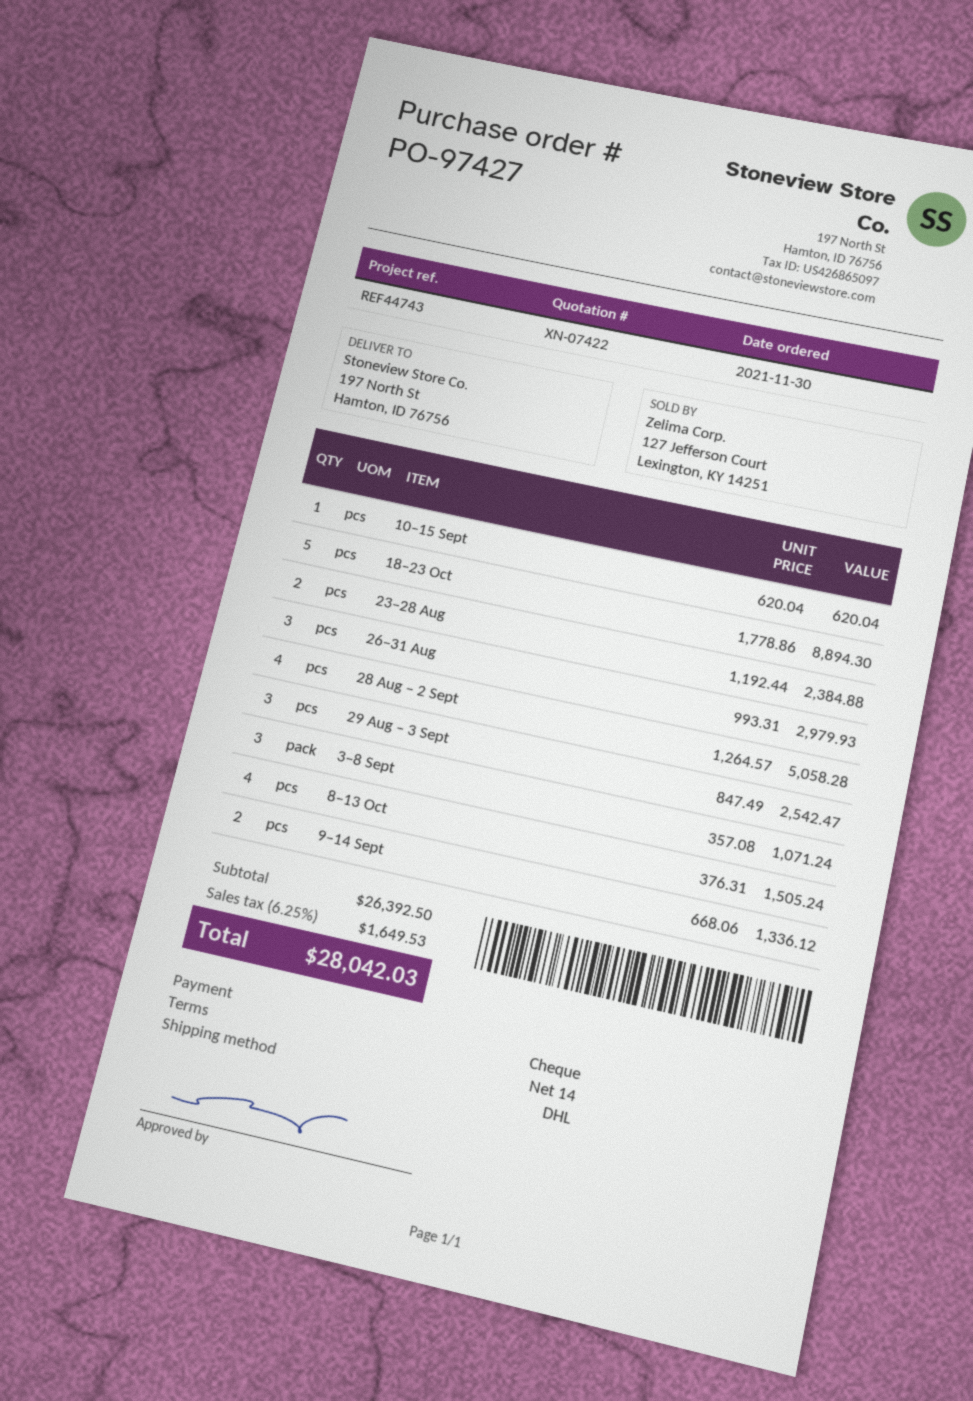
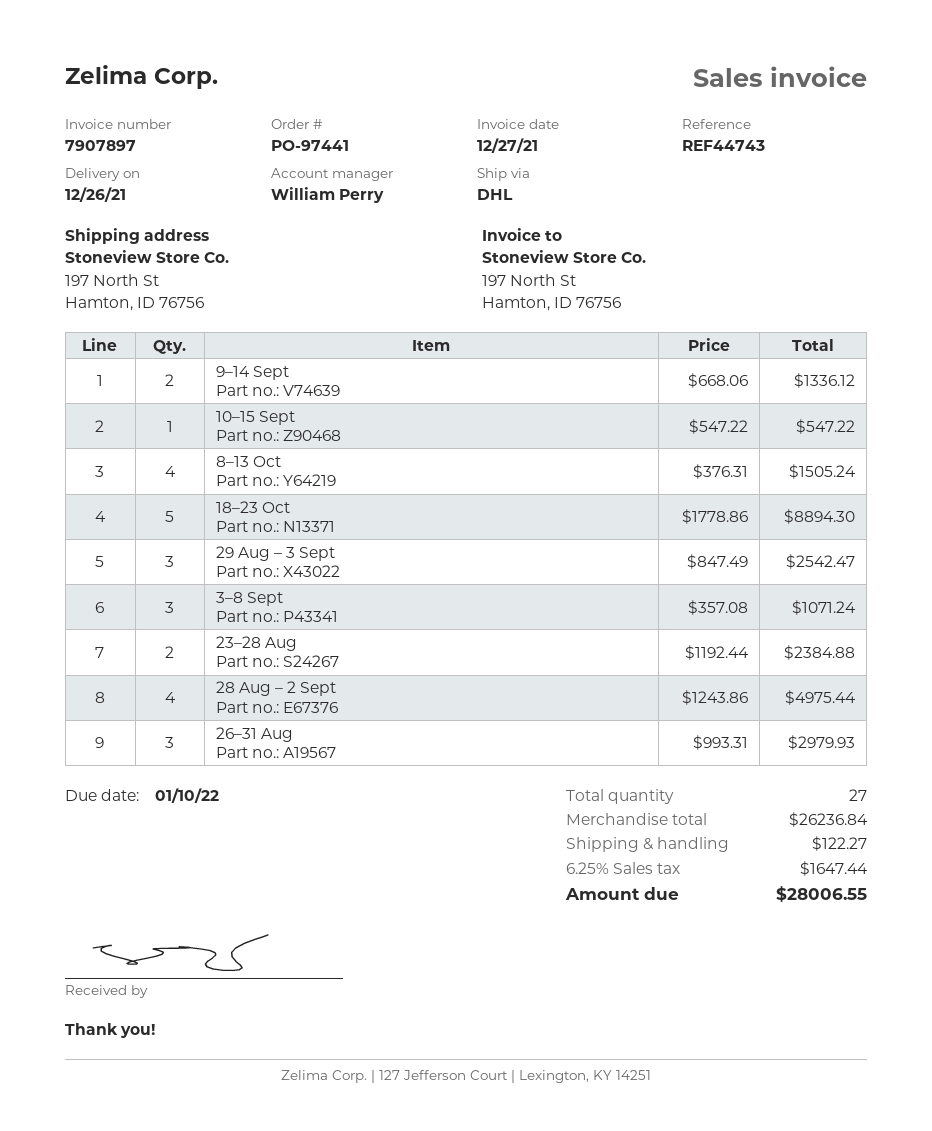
order number: PO-97427 -> PO-97441
10–15 Sept: 1 x 620.04 = 620.04 -> 1 x 547.22 = 547.22
28 Aug – 2 Sept: 4 x 1264.57 = 5058.28 -> 4 x 1243.86 = 4975.44
subtotal: 26392.50 -> 26236.84
shipping: none -> 122.27
tax: 6.25% = 1649.53 -> 6.25% = 1647.44
total: 28042.03 -> 28006.55

